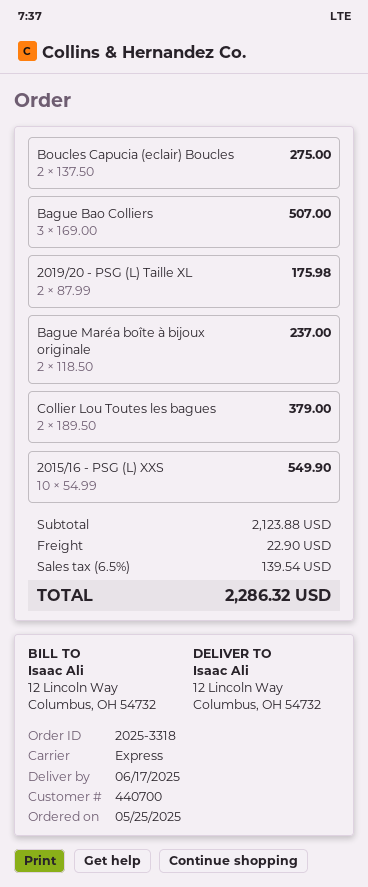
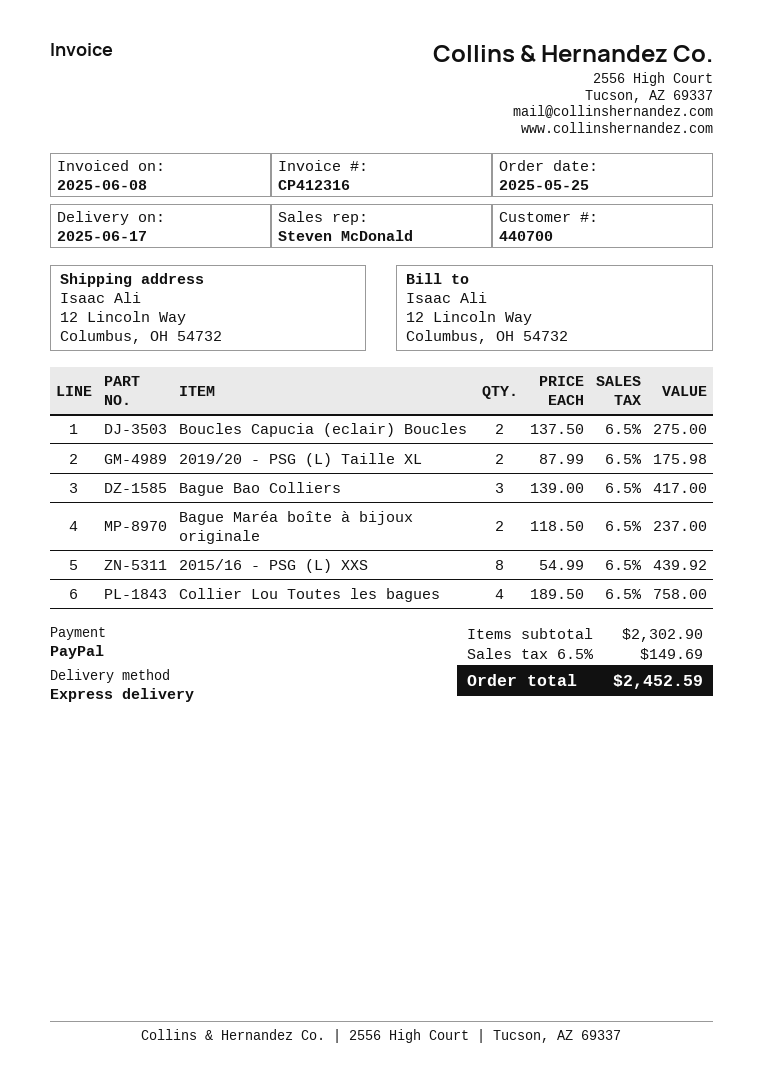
Bague Bao Colliers: 3 x 169.00 = 507.00 -> 3 x 139.00 = 417.00
Collier Lou Toutes les bagues: 2 x 189.50 = 379.00 -> 4 x 189.50 = 758.00
2015/16 - PSG (L) XXS: 10 x 54.99 = 549.90 -> 8 x 54.99 = 439.92
subtotal: 2123.88 -> 2302.90
shipping: 22.90 -> none
tax: 6.5% = 139.54 -> 6.5% = 149.69
total: 2286.32 -> 2452.59

